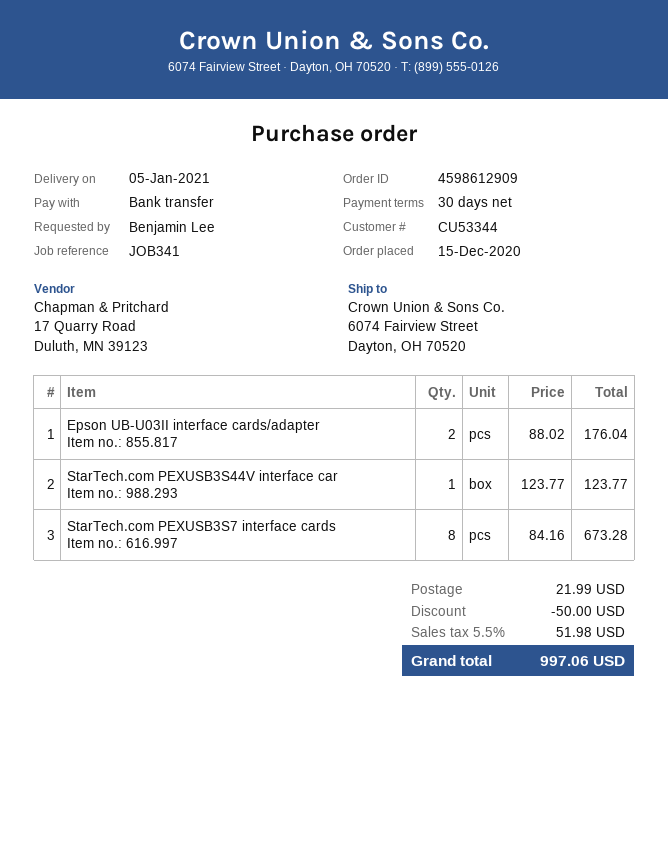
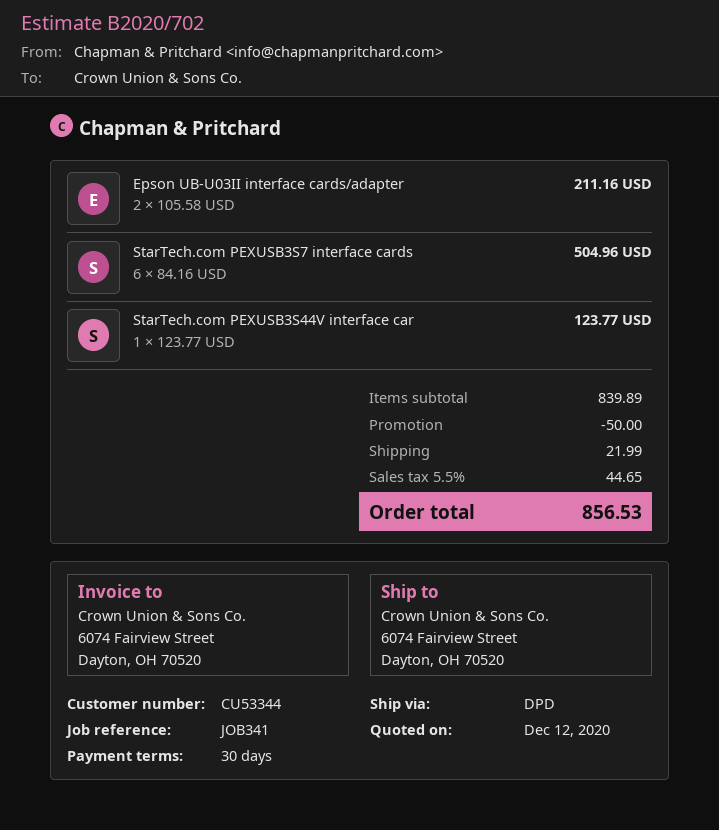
Epson UB-U03II interface cards/adapter: 2 x 88.02 = 176.04 -> 2 x 105.58 = 211.16
StarTech.com PEXUSB3S7 interface cards: 8 x 84.16 = 673.28 -> 6 x 84.16 = 504.96
tax: 5.5% = 51.98 -> 5.5% = 44.65
total: 997.06 -> 856.53

